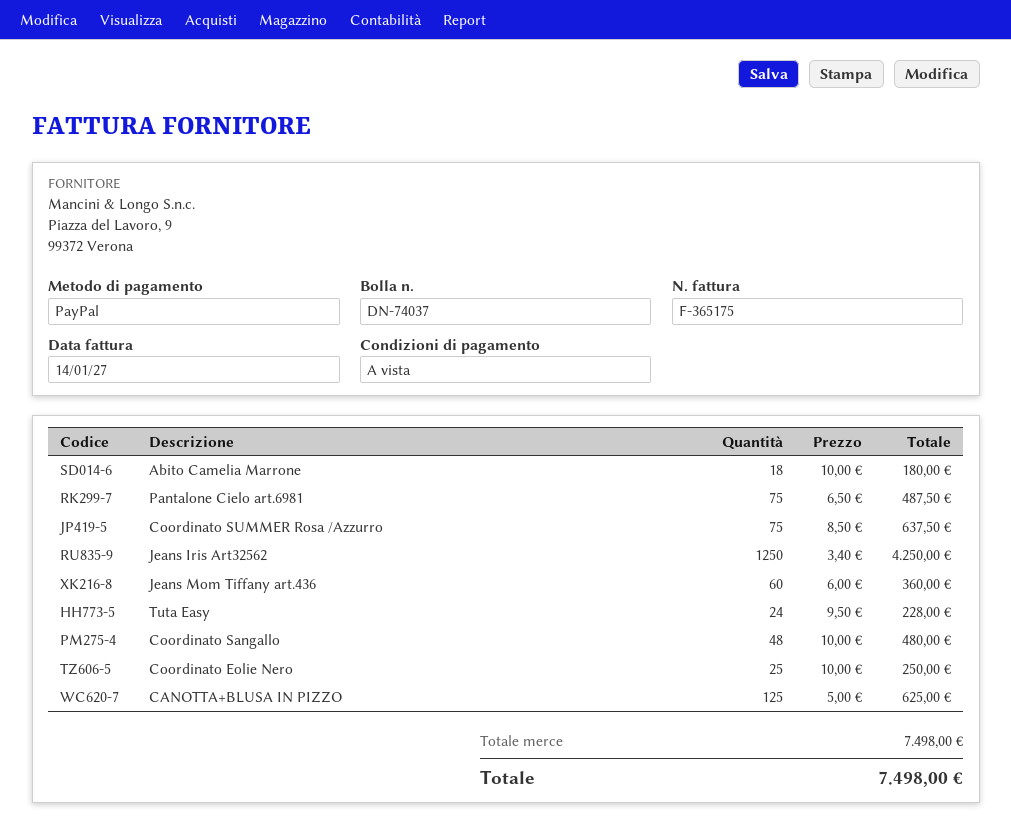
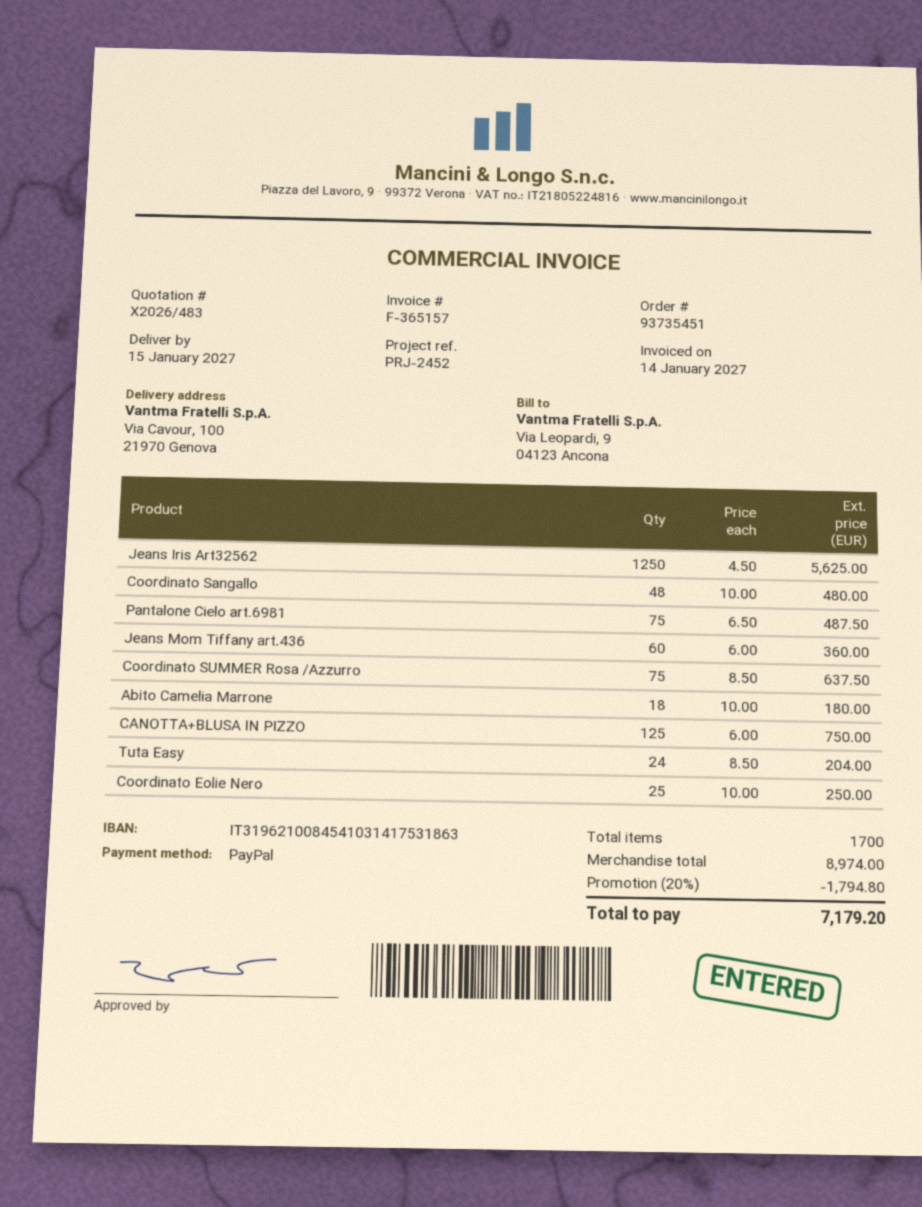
invoice number: F-365175 -> F-365157
Jeans Iris Art32562: 1250 x 3.40 = 4250.00 -> 1250 x 4.50 = 5625.00
Tuta Easy: 24 x 9.50 = 228.00 -> 24 x 8.50 = 204.00
CANOTTA+BLUSA IN PIZZO: 125 x 5.00 = 625.00 -> 125 x 6.00 = 750.00
subtotal: 7498.00 -> 8974.00
discount: none -> 20% = 1794.80
total: 7498.00 -> 7179.20

